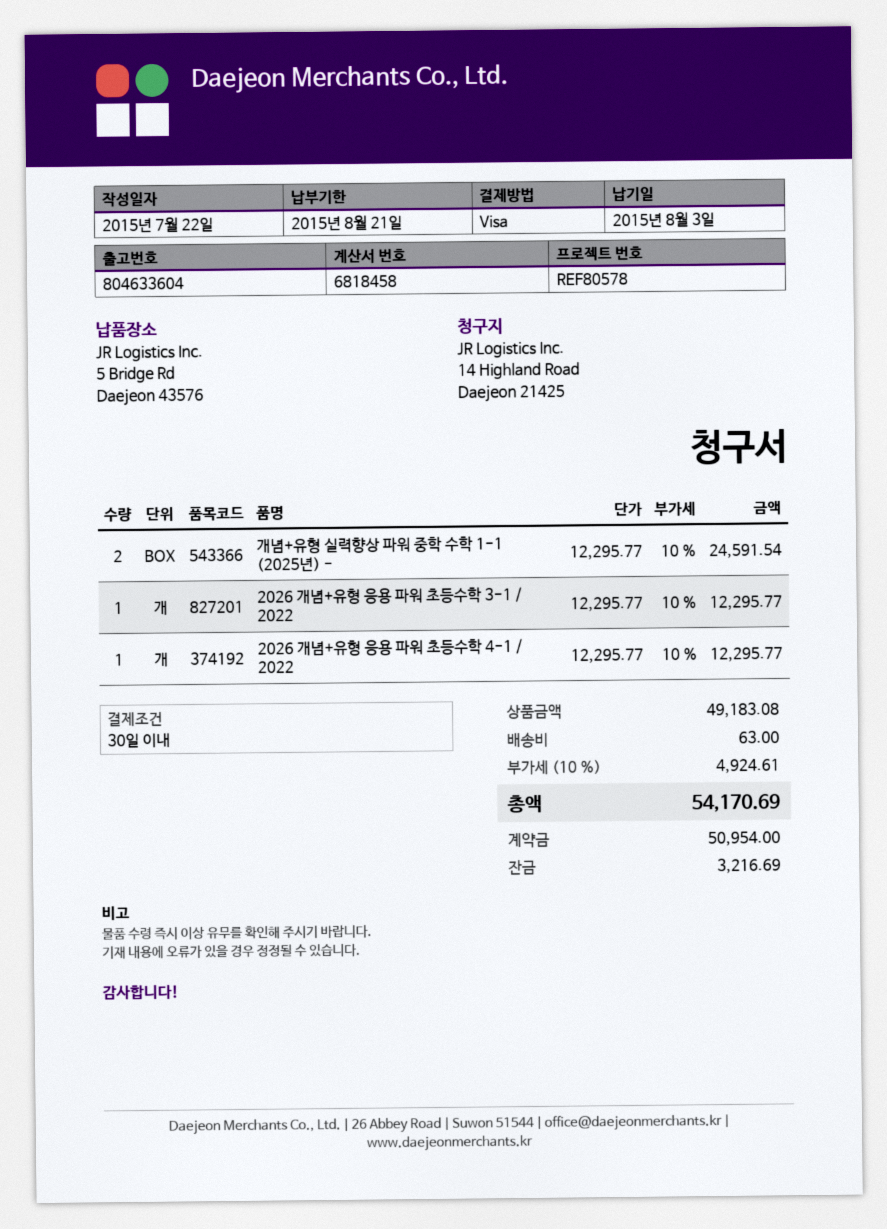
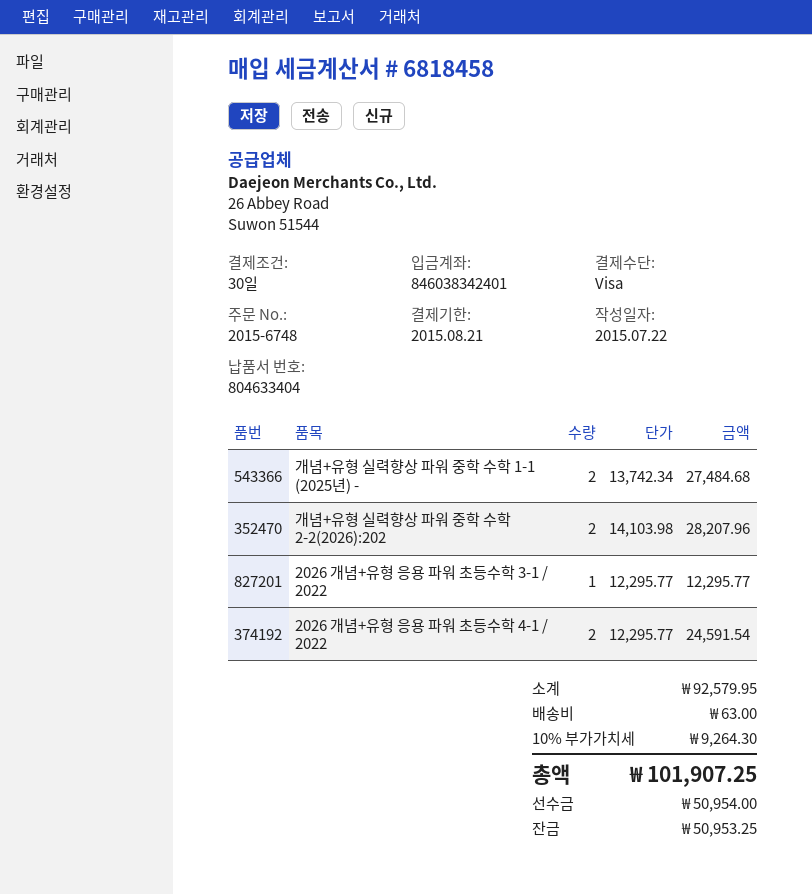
delivery note number: 804633604 -> 804633404
개념+유형 실력향상 파워 중학 수학 1-1 (2025년) -: 2 x 12295.77 = 24591.54 -> 2 x 13742.34 = 27484.68
2026 개념+유형 응용 파워 초등수학 4-1 / 2022: 1 x 12295.77 = 12295.77 -> 2 x 12295.77 = 24591.54
개념+유형 실력향상 파워 중학 수학 2-2(2026):202: none -> 2 x 14103.98 = 28207.96
subtotal: 49183.08 -> 92579.95
tax: 10% = 4924.61 -> 10% = 9264.30
total: 54170.69 -> 101907.25
balance: 3216.69 -> 50953.25

